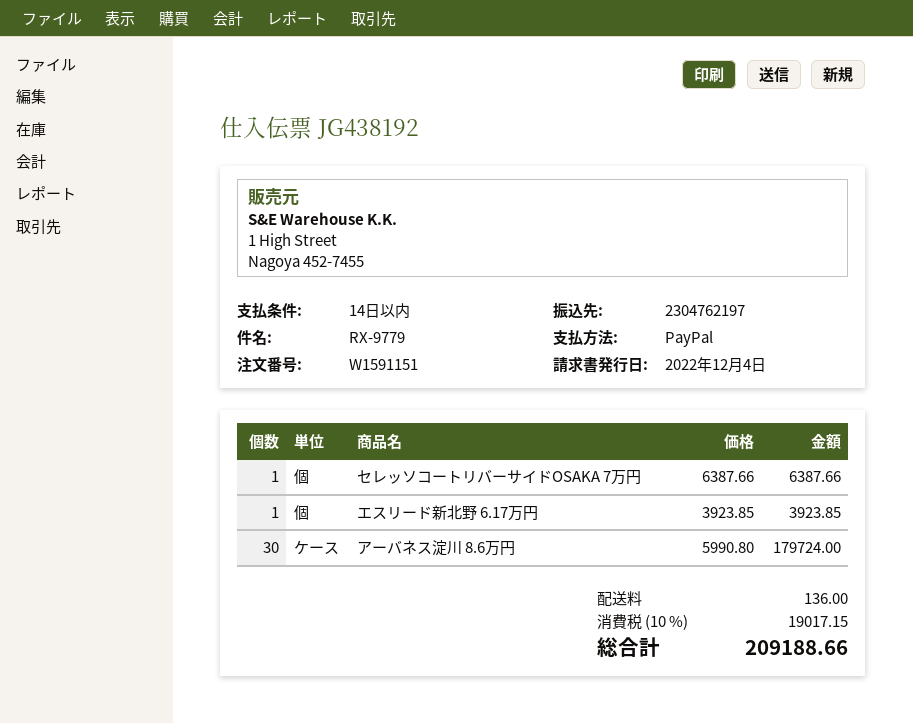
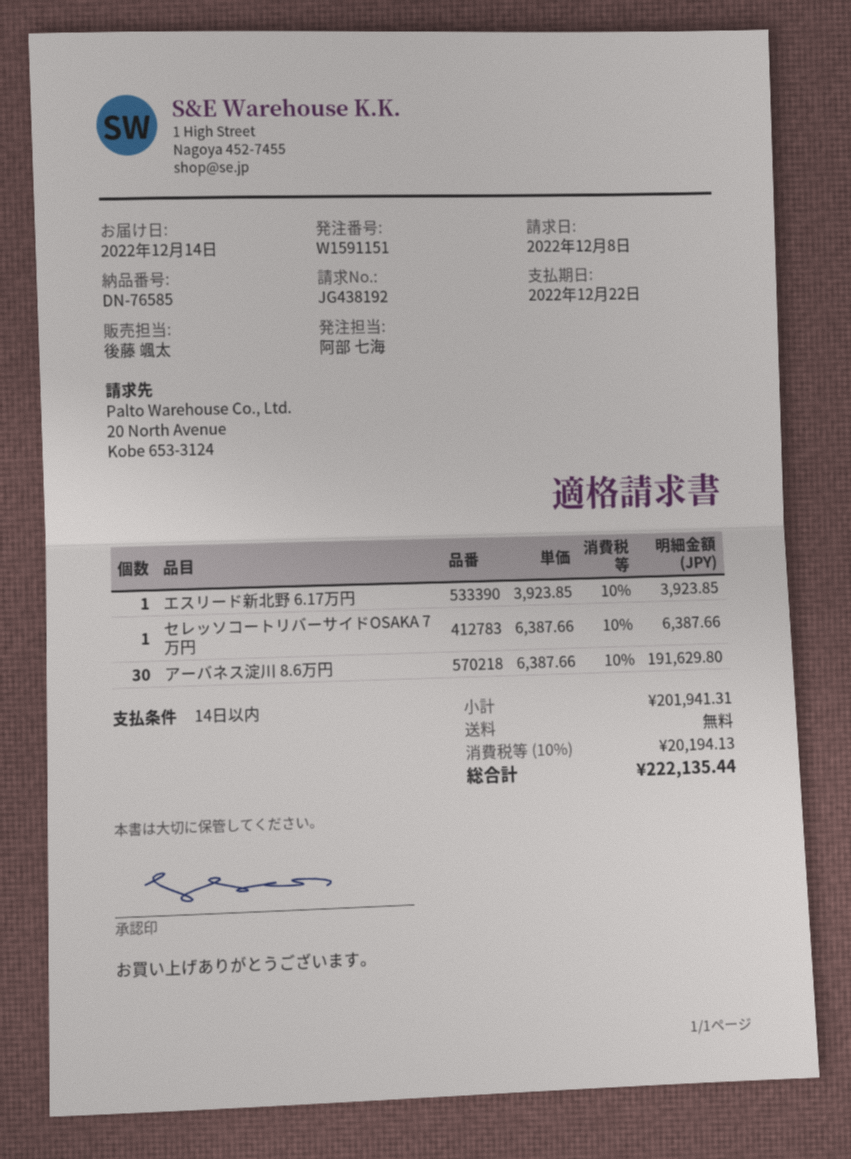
invoice date: 2022-12-04 -> 2022-12-08
アーバネス淀川 8.6万円: 30 x 5990.80 = 179724.00 -> 30 x 6387.66 = 191629.80
shipping: 136.00 -> 0.00
tax: 10% = 19017.15 -> 10% = 20194.13
total: 209188.66 -> 222135.44

